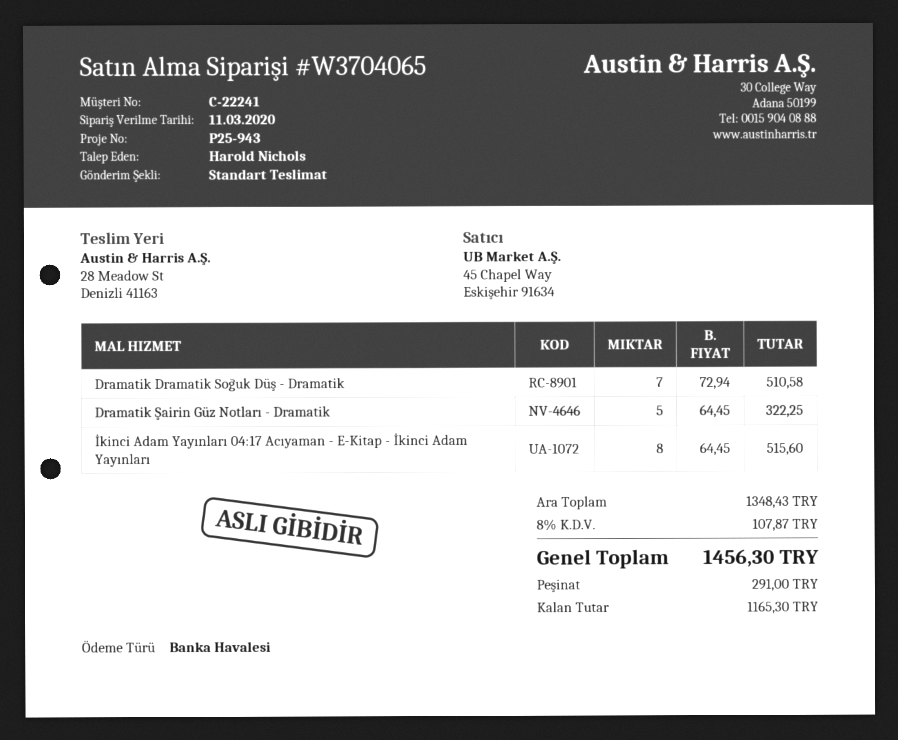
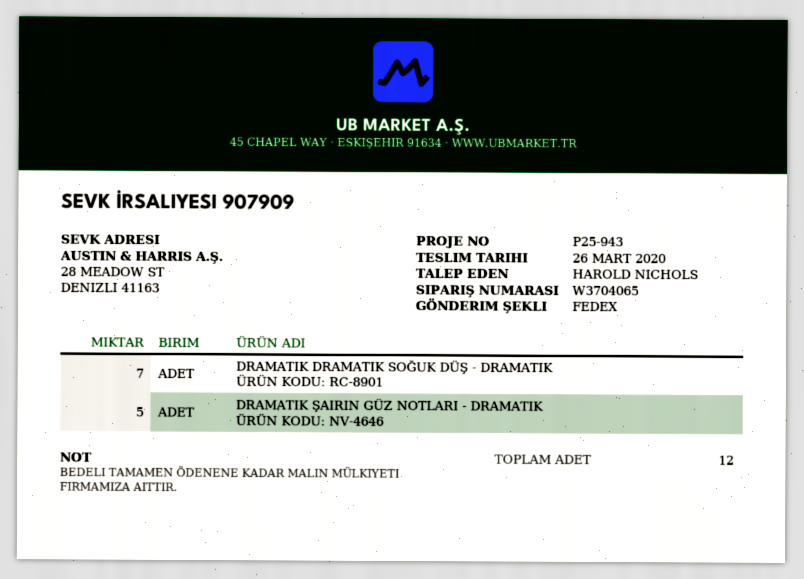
shipping method: standard -> FedEx
İkinci Adam Yayınları 04:17 Acıyaman - E-Kitap - İkinci Adam Yayınları: 8 -> none

